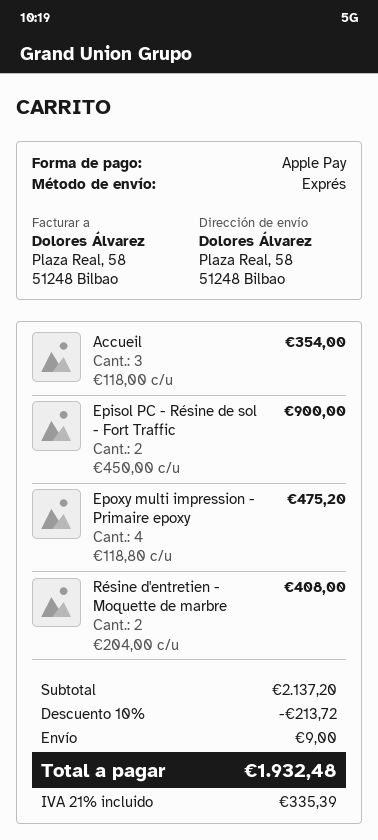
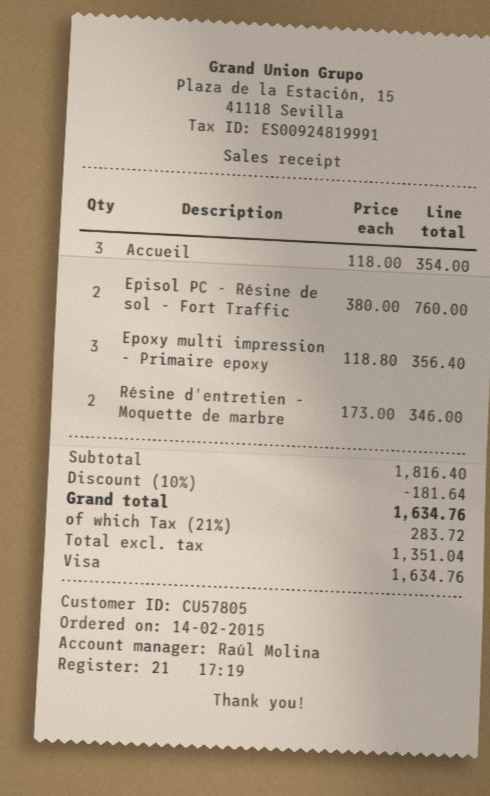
payment method: Apple Pay -> Visa
Episol PC - Résine de sol - Fort Traffic: 2 x 450.00 = 900.00 -> 2 x 380.00 = 760.00
Epoxy multi impression - Primaire epoxy: 4 x 118.80 = 475.20 -> 3 x 118.80 = 356.40
Résine d'entretien - Moquette de marbre: 2 x 204.00 = 408.00 -> 2 x 173.00 = 346.00
subtotal: 2137.20 -> 1816.40
discount: 10% = 213.72 -> 10% = 181.64
shipping: 9.00 -> none
tax: 21% = 335.39 -> 21% = 283.72
total: 1932.48 -> 1634.76

